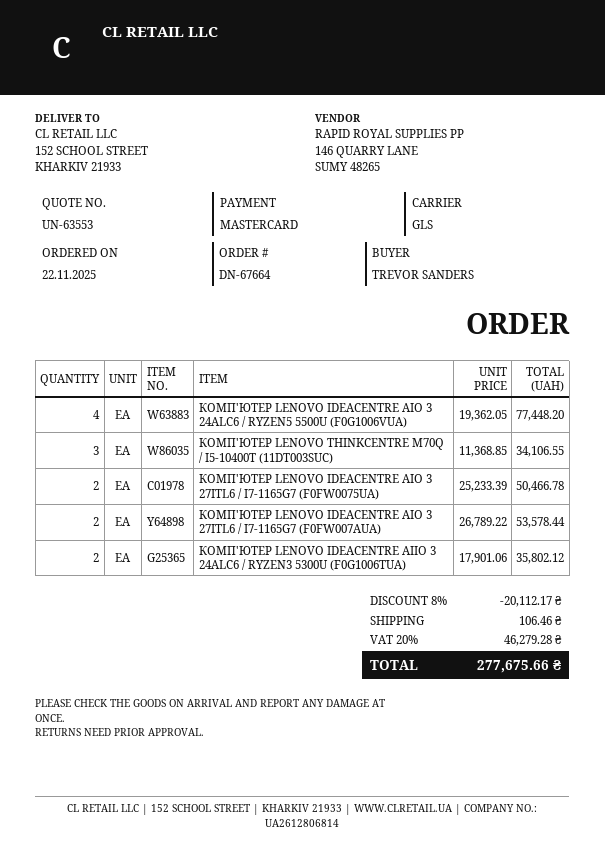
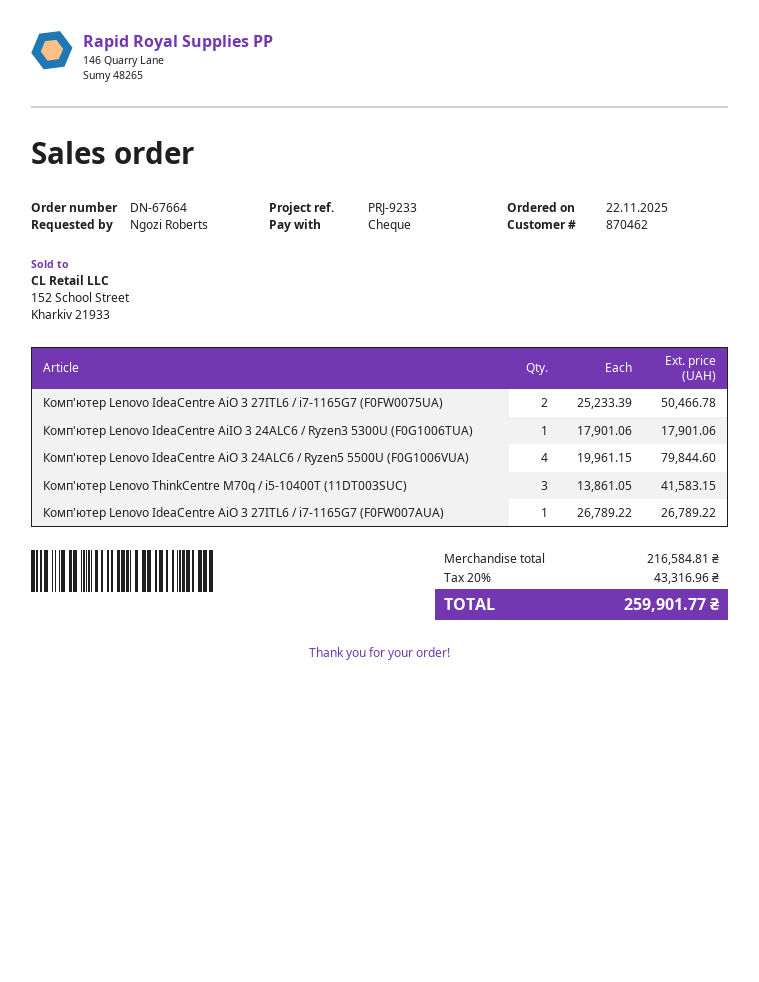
ordered by: TREVOR SANDERS -> Ngozi Roberts
payment method: Mastercard -> cheque
КОМП'ЮТЕР LENOVO IDEACENTRE AIO 3 24ALC6 / RYZEN5 5500U (F0G1006VUA): 4 x 19362.05 = 77448.20 -> 4 x 19961.15 = 79844.60
КОМП'ЮТЕР LENOVO THINKCENTRE M70Q / I5-10400T (11DT003SUC): 3 x 11368.85 = 34106.55 -> 3 x 13861.05 = 41583.15
КОМП'ЮТЕР LENOVO IDEACENTRE AIO 3 27ITL6 / I7-1165G7 (F0FW007AUA): 2 x 26789.22 = 53578.44 -> 1 x 26789.22 = 26789.22
КОМП'ЮТЕР LENOVO IDEACENTRE AIIO 3 24ALC6 / RYZEN3 5300U (F0G1006TUA): 2 x 17901.06 = 35802.12 -> 1 x 17901.06 = 17901.06
discount: 8% = 20112.17 -> none
shipping: 106.46 -> none
tax: 20% = 46279.28 -> 20% = 43316.96
total: 277675.66 -> 259901.77

